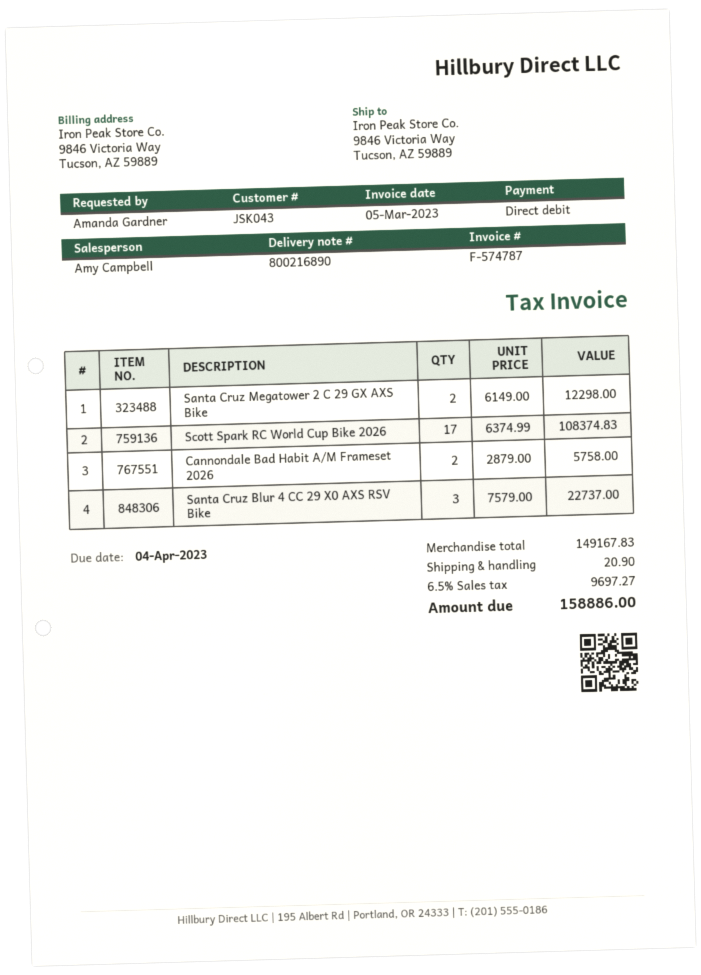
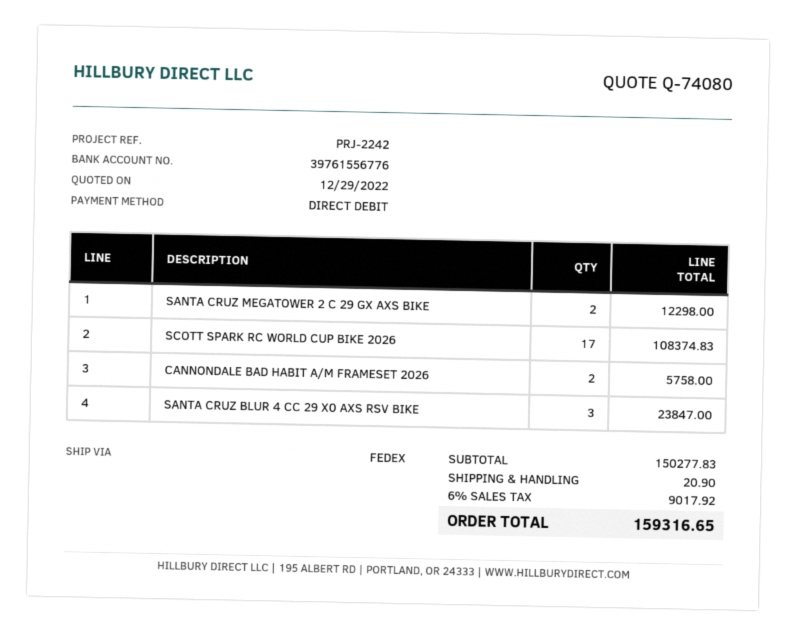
Santa Cruz Blur 4 CC 29 X0 AXS RSV Bike: 3 for 22737.00 -> 3 for 23847.00
subtotal: 149167.83 -> 150277.83
tax: 6.5% = 9697.27 -> 6% = 9017.92
total: 158886.00 -> 159316.65

